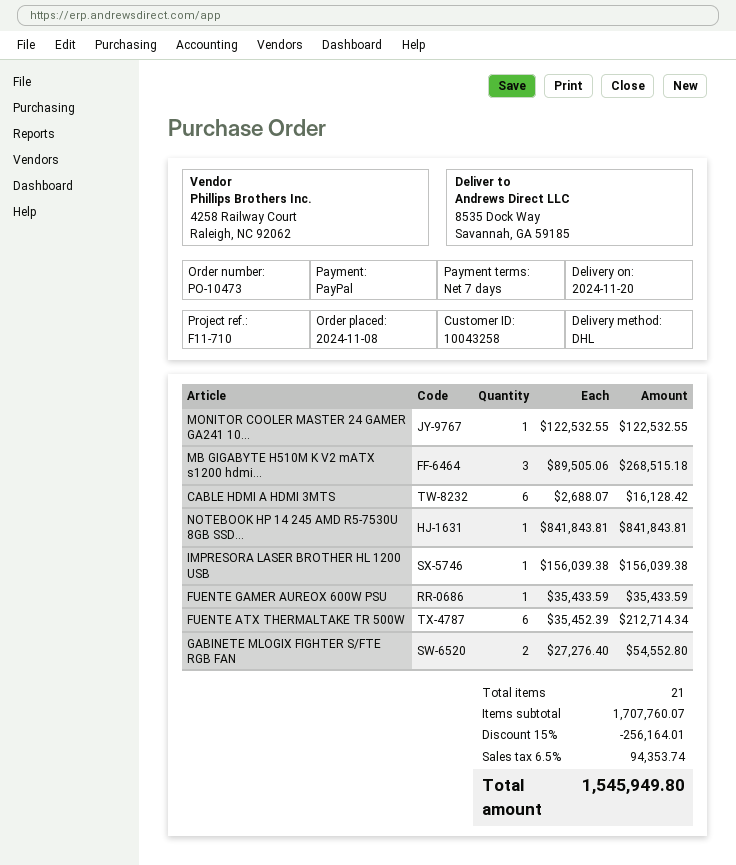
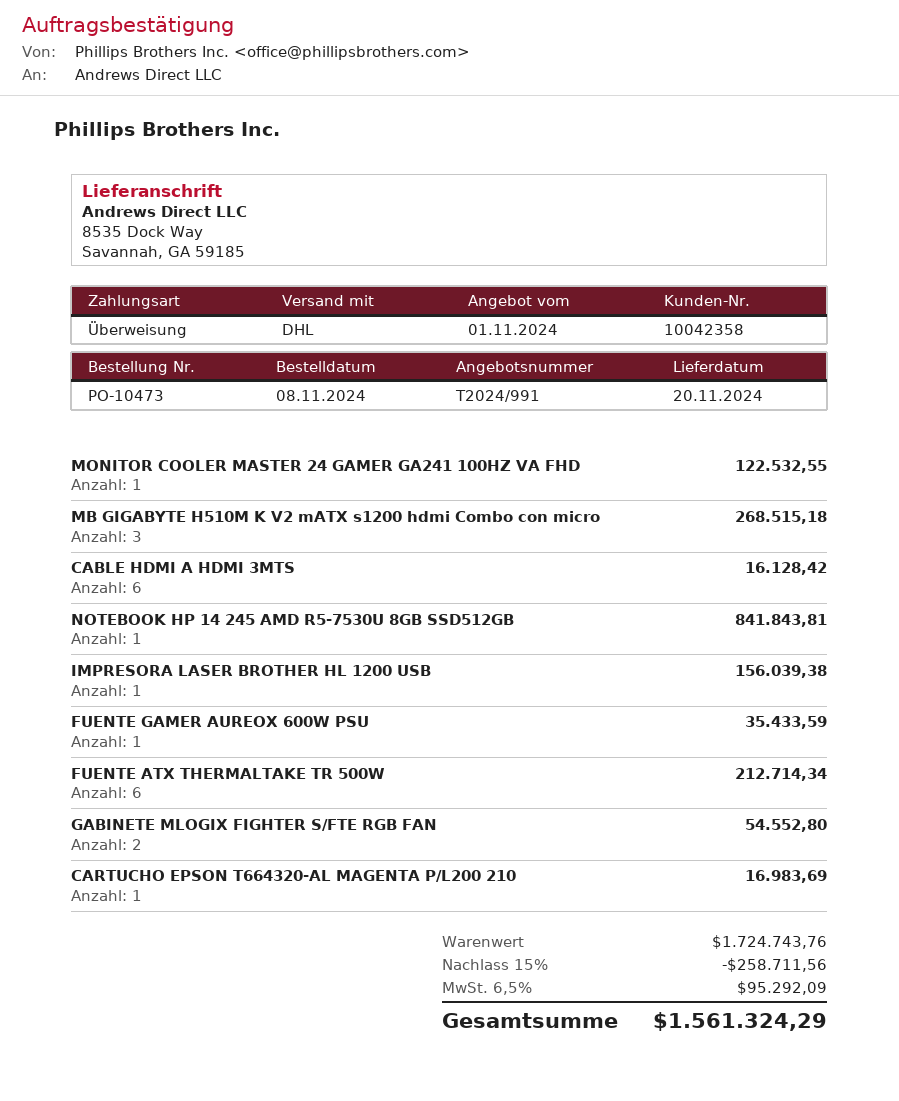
customer number: 10043258 -> 10042358
payment method: PayPal -> bank transfer
CARTUCHO EPSON T664320-AL MAGENTA P/L200 210: none -> 1 for 16983.69
subtotal: 1707760.07 -> 1724743.76
discount: 15% = 256164.01 -> 15% = 258711.56
tax: 6.5% = 94353.74 -> 6.5% = 95292.09
total: 1545949.80 -> 1561324.29

